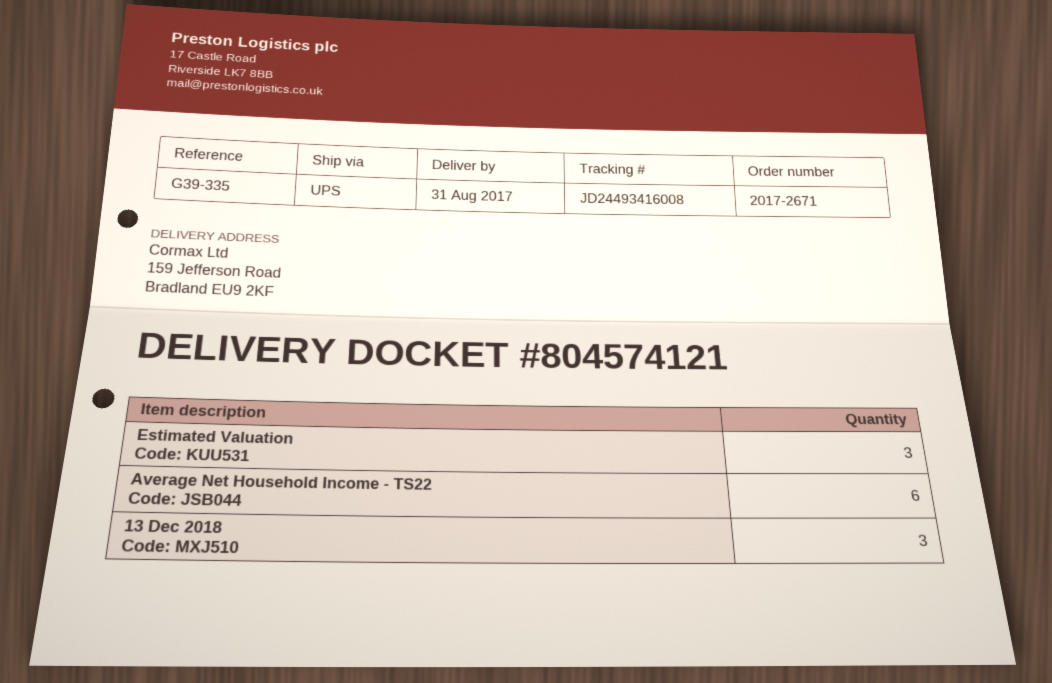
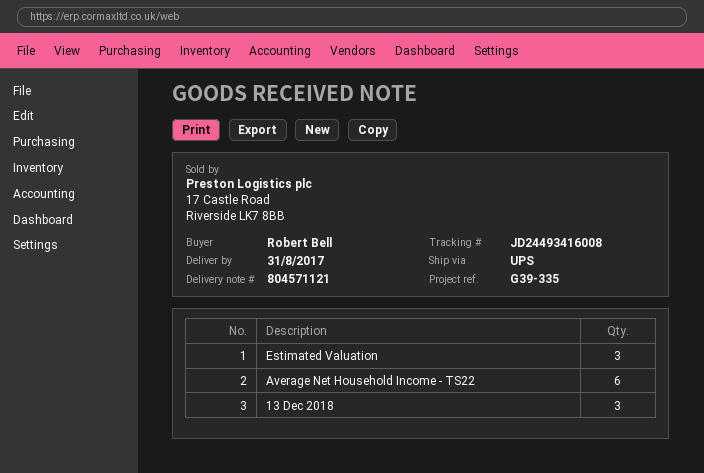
delivery note number: 804574121 -> 804571121

